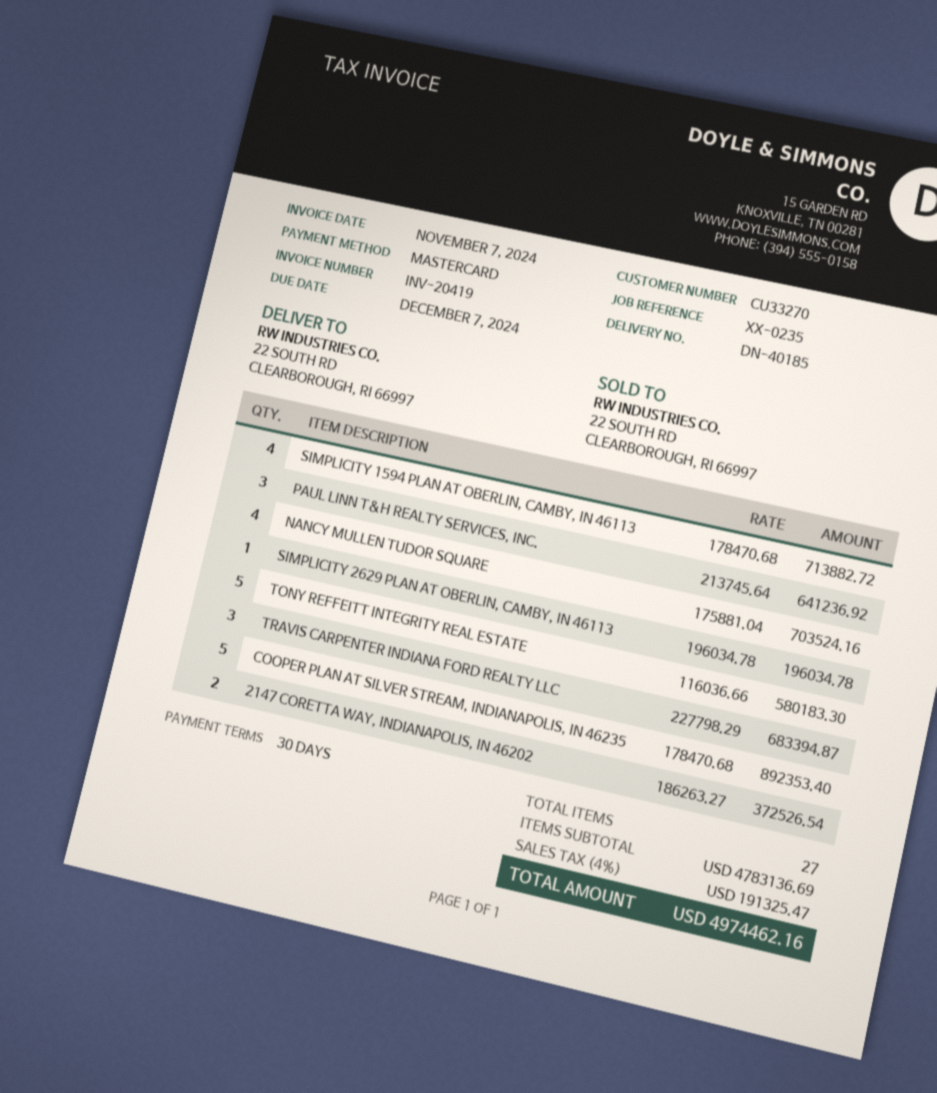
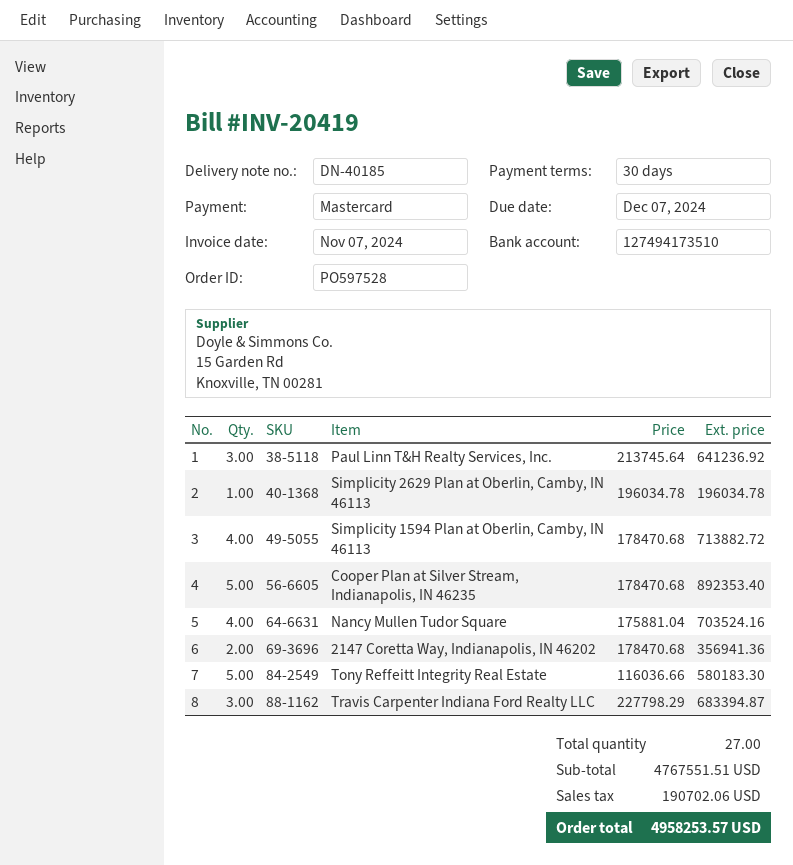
2147 CORETTA WAY, INDIANAPOLIS, IN 46202: 2 x 186263.27 = 372526.54 -> 2 x 178470.68 = 356941.36
subtotal: 4783136.69 -> 4767551.51
tax: 191325.47 -> 190702.06
total: 4974462.16 -> 4958253.57

